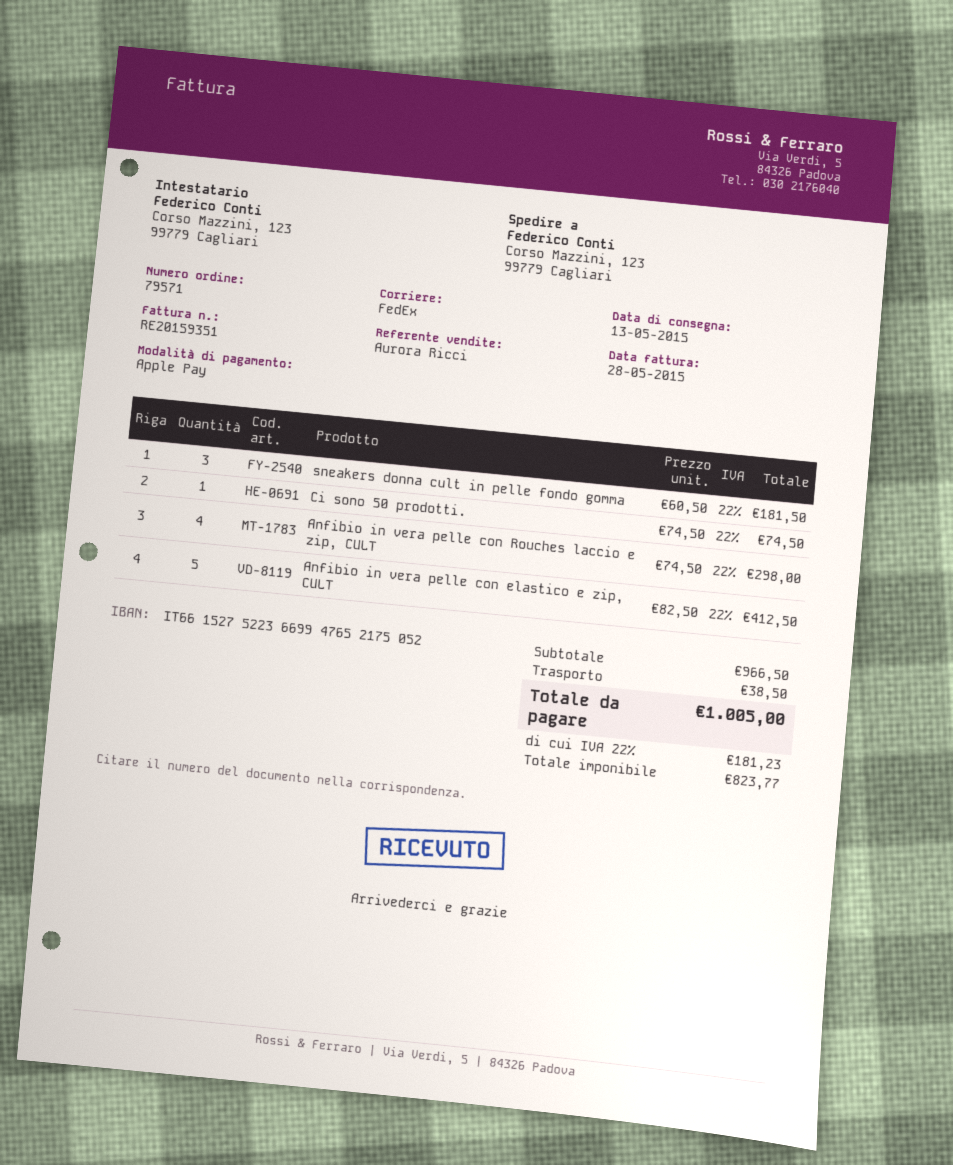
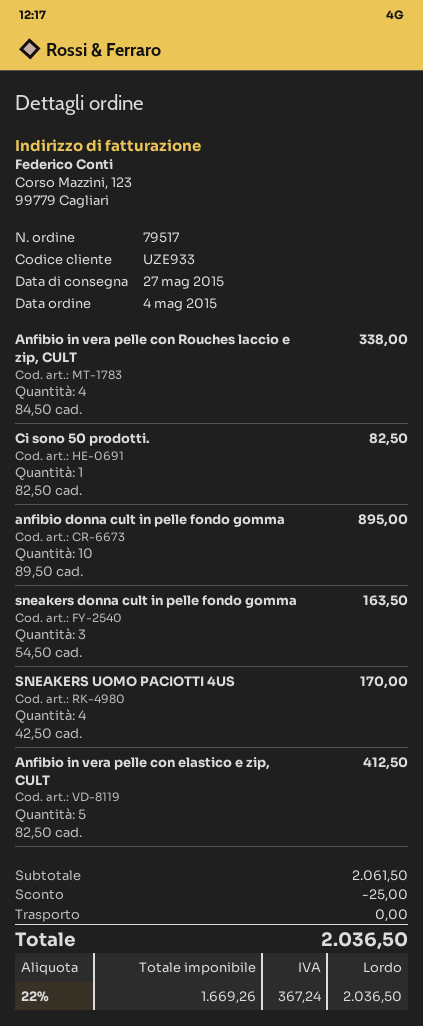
order number: 79571 -> 79517
delivery date: 2015-05-13 -> 2015-05-27
sneakers donna cult in pelle fondo gomma: 3 x 60.50 = 181.50 -> 3 x 54.50 = 163.50
Ci sono 50 prodotti.: 1 x 74.50 = 74.50 -> 1 x 82.50 = 82.50
Anfibio in vera pelle con Rouches laccio e zip, CULT: 4 x 74.50 = 298.00 -> 4 x 84.50 = 338.00
anfibio donna cult in pelle fondo gomma: none -> 10 x 89.50 = 895.00
SNEAKERS UOMO PACIOTTI 4US: none -> 4 x 42.50 = 170.00
subtotal: 966.50 -> 2061.50
discount: none -> 25.00
shipping: 38.50 -> 0.00
net: 823.77 -> 1669.26
tax: 22% = 181.23 -> 22% = 367.24
total: 1005.00 -> 2036.50

